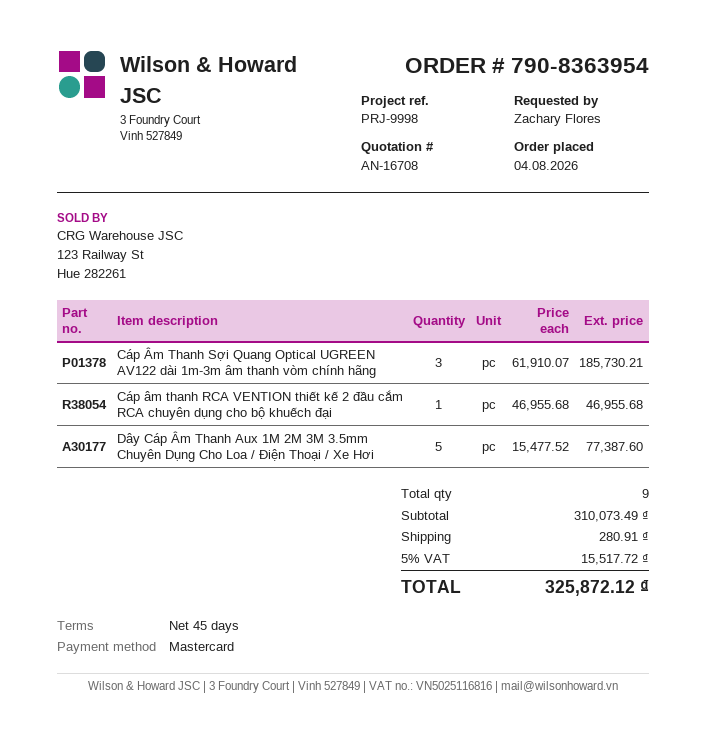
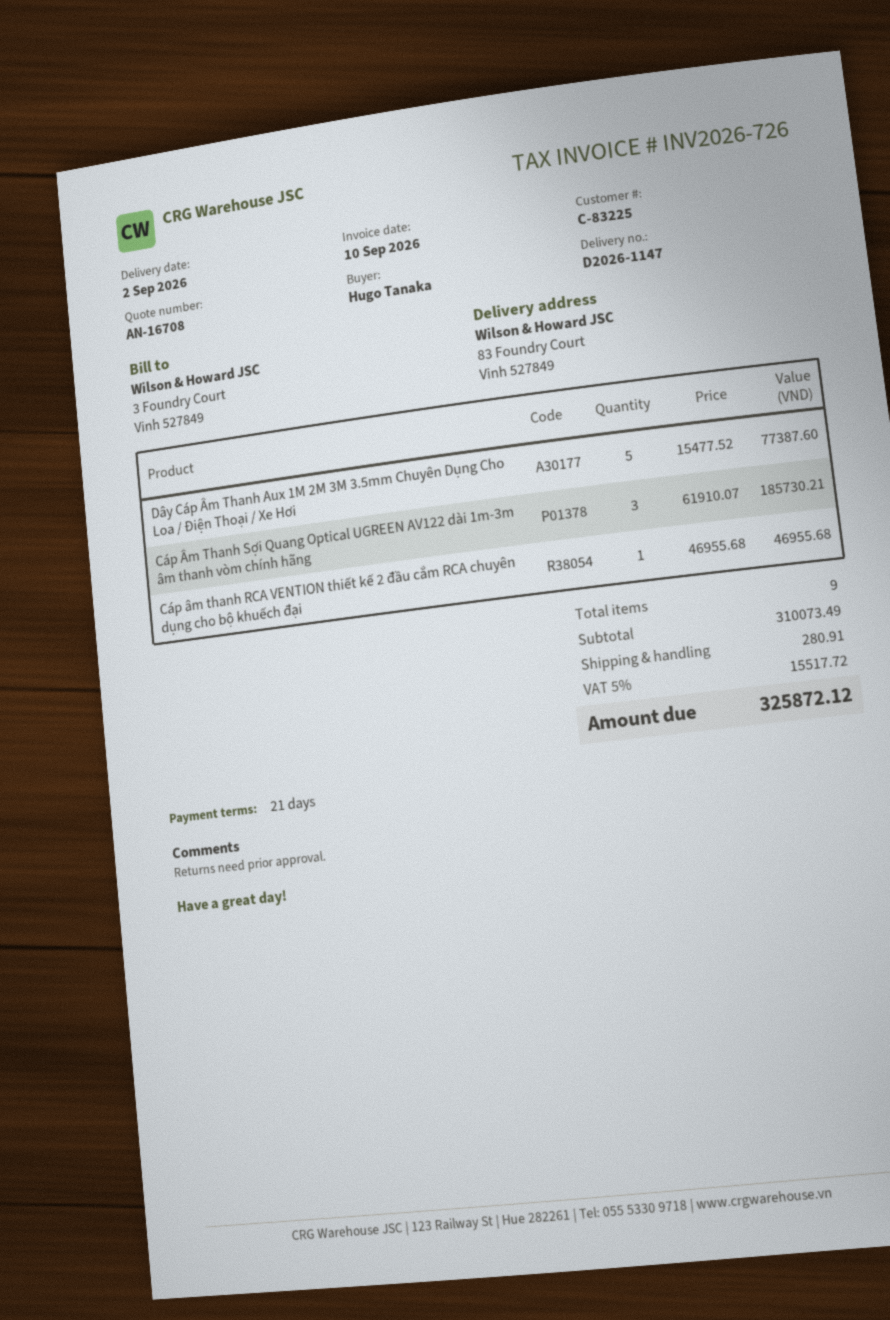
payment terms: 45 days -> 21 days
ordered by: Zachary Flores -> Hugo Tanaka

